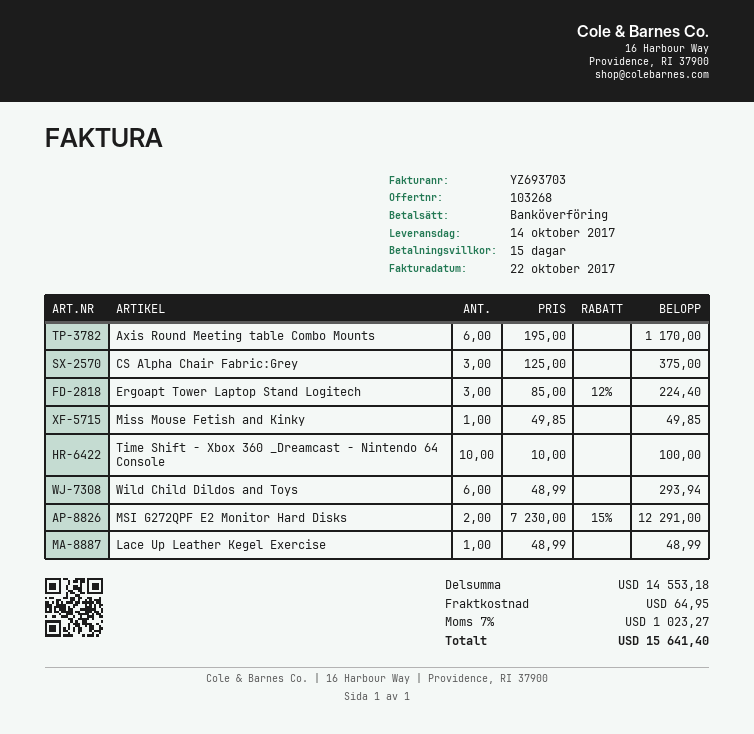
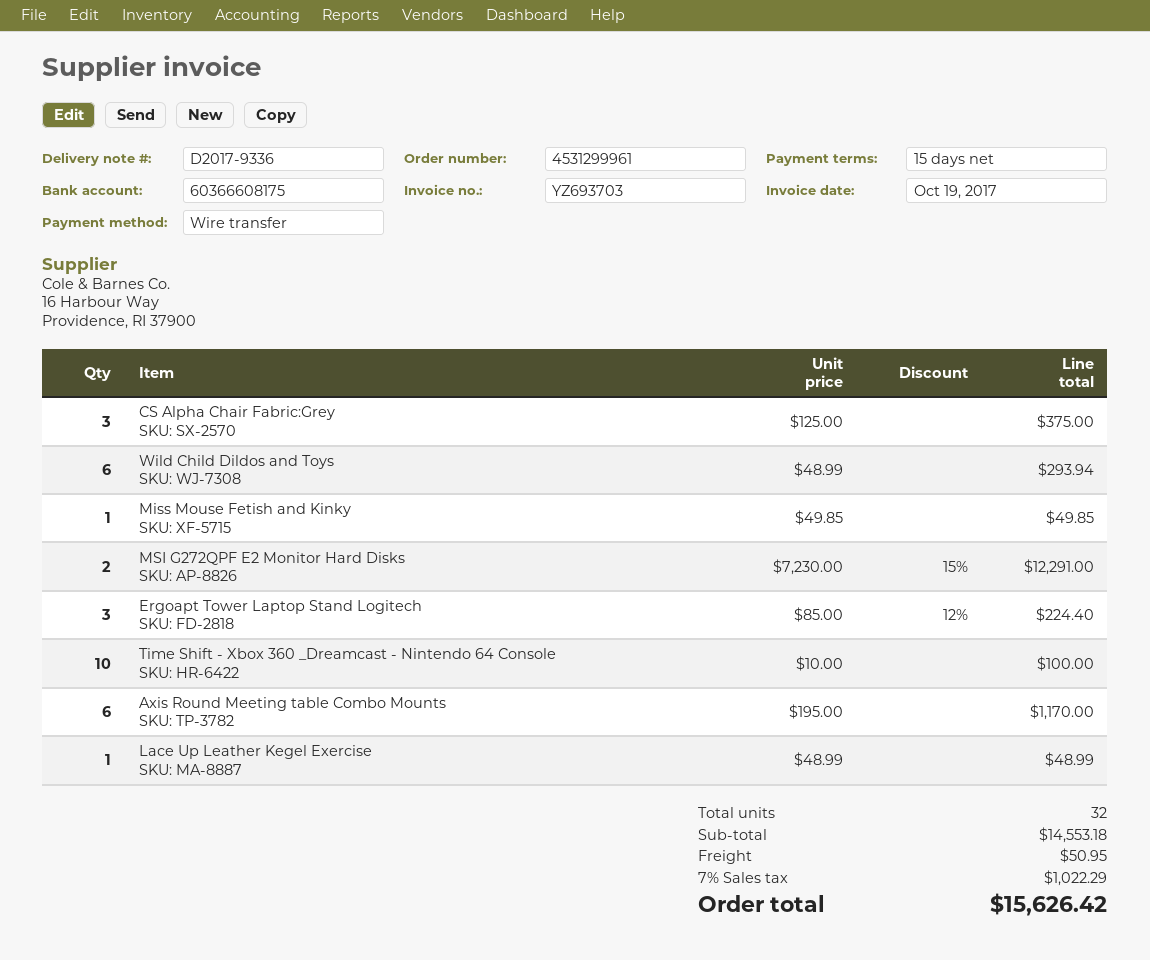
invoice date: 2017-10-22 -> 2017-10-19
shipping: 64.95 -> 50.95
tax: 7% = 1023.27 -> 7% = 1022.29
total: 15641.40 -> 15626.42

